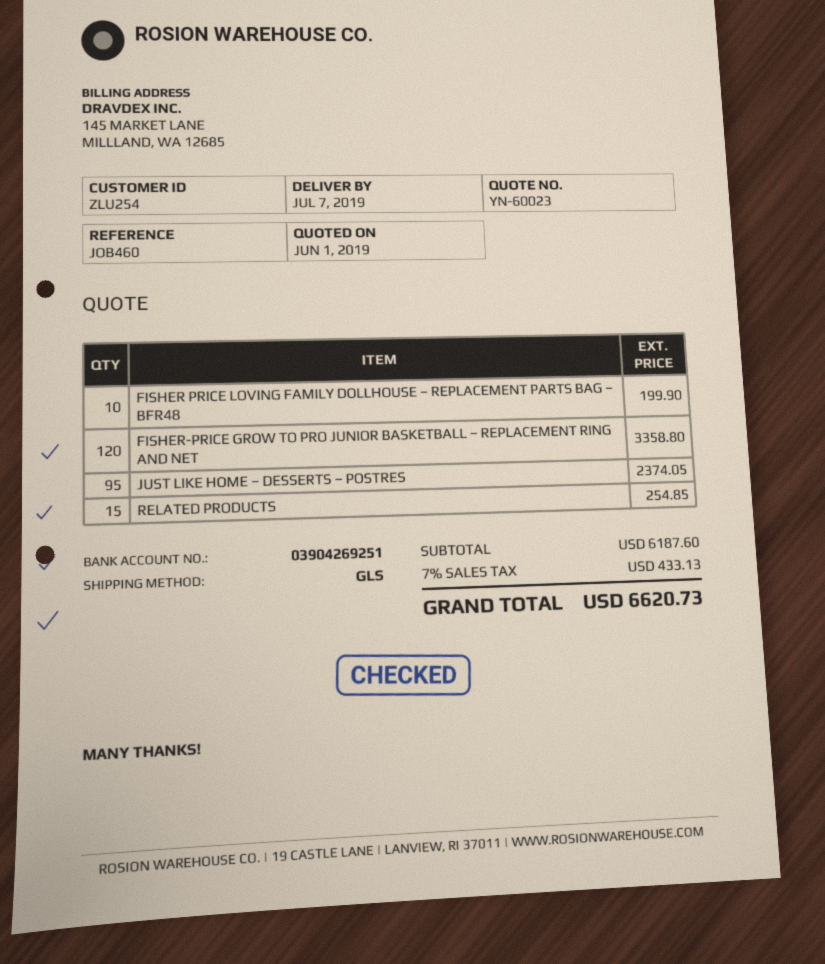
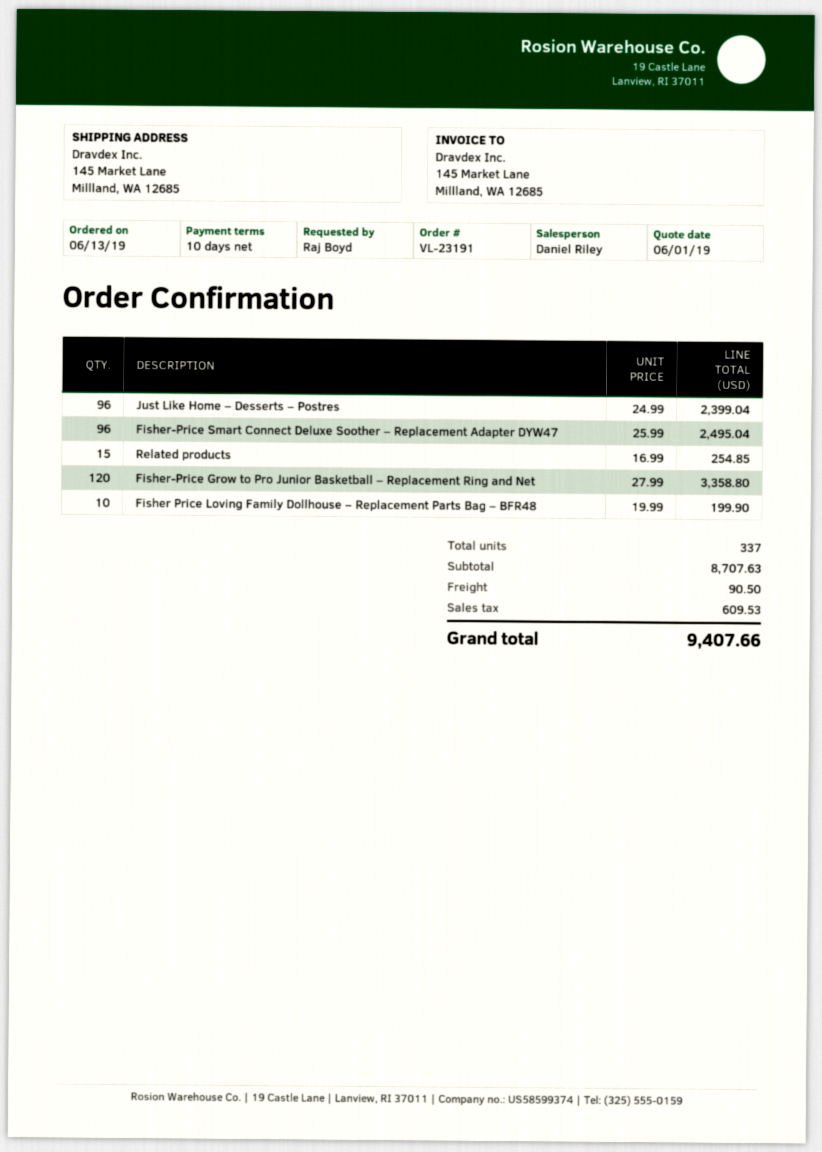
JUST LIKE HOME – DESSERTS – POSTRES: 95 for 2374.05 -> 96 for 2399.04
Fisher-Price Smart Connect Deluxe Soother – Replacement Adapter DYW47: none -> 96 for 2495.04
subtotal: 6187.60 -> 8707.63
shipping: none -> 90.50
tax: 433.13 -> 609.53
total: 6620.73 -> 9407.66

